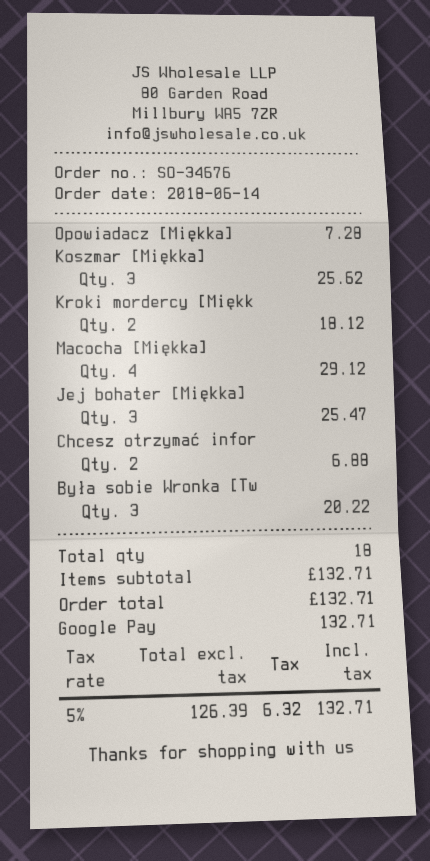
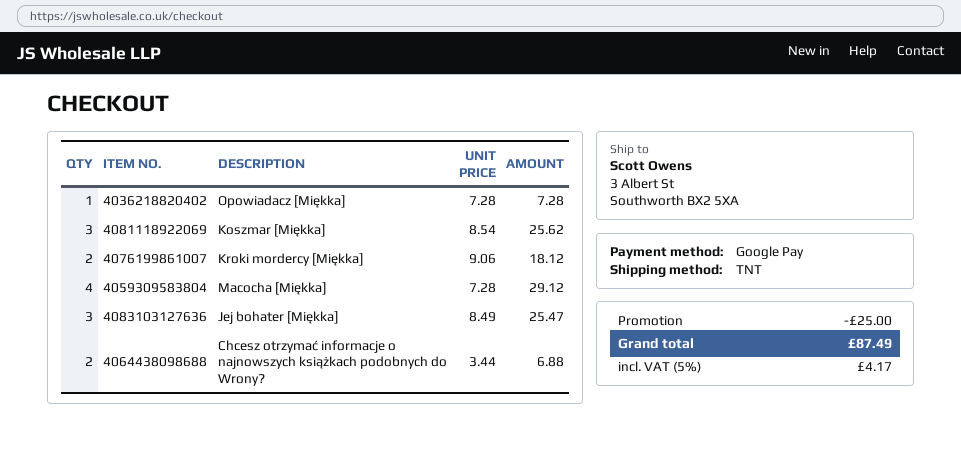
Była sobie Wronka [Tw: 3 for 20.22 -> none
discount: none -> 25.00
tax: 5% = 6.32 -> 5% = 4.17
total: 132.71 -> 87.49

